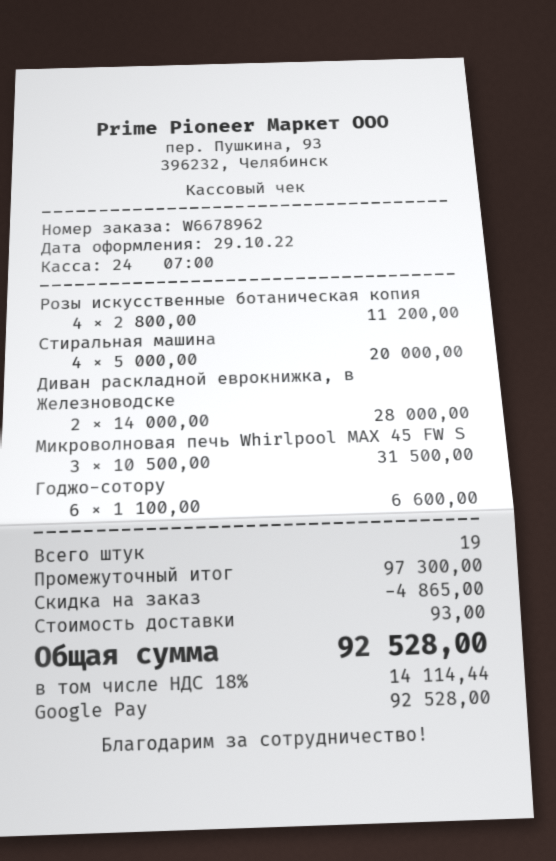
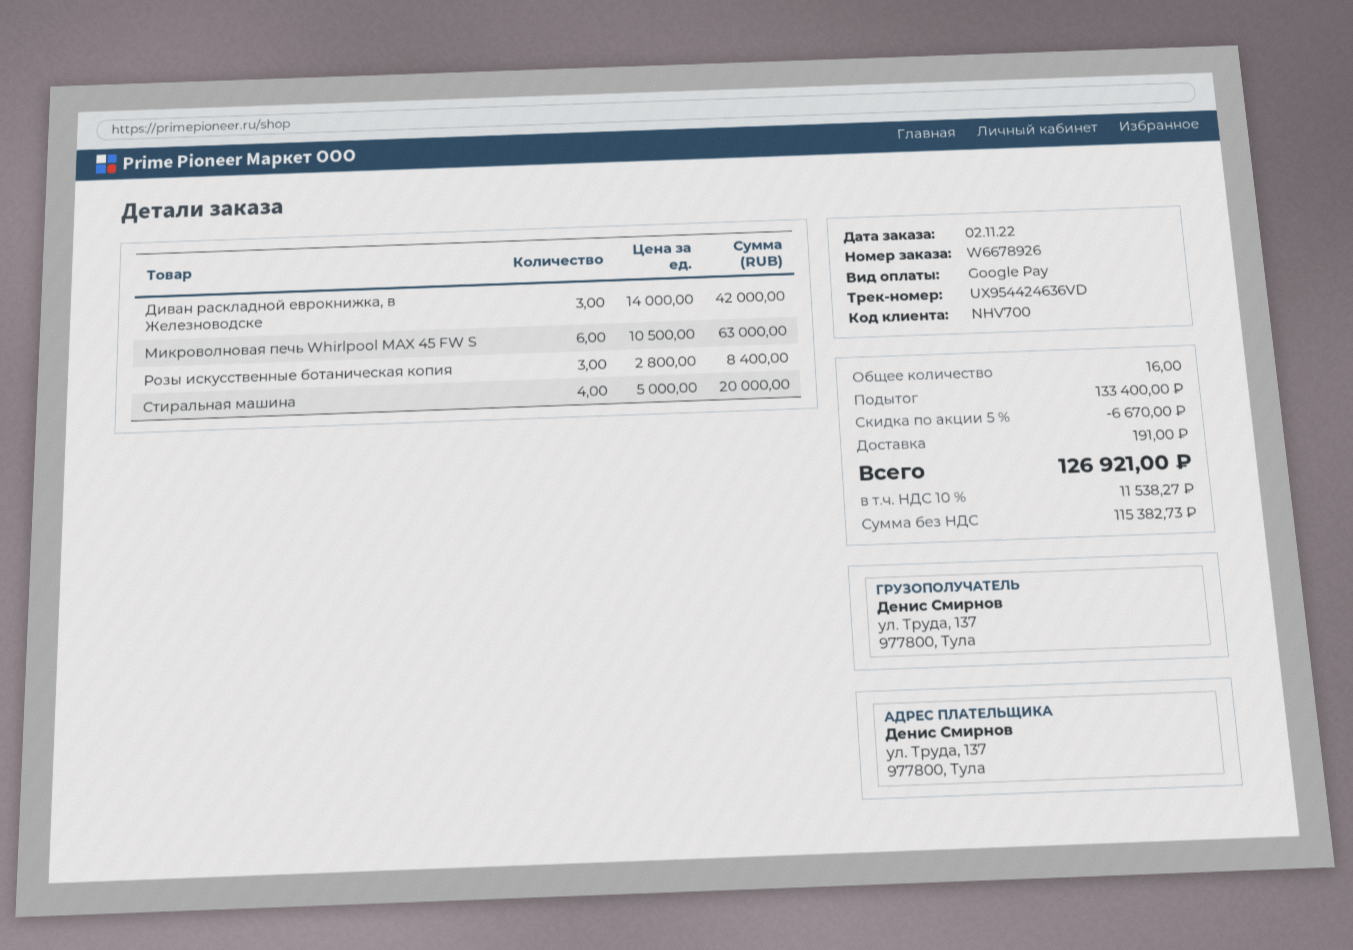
order number: W6678962 -> W6678926
order date: 2022-10-29 -> 2022-11-02
Розы искусственные ботаническая копия: 4 x 2800.00 = 11200.00 -> 3 x 2800.00 = 8400.00
Диван раскладной еврокнижка, в Железноводске: 2 x 14000.00 = 28000.00 -> 3 x 14000.00 = 42000.00
Микроволновая печь Whirlpool MAX 45 FW S: 3 x 10500.00 = 31500.00 -> 6 x 10500.00 = 63000.00
Годжо-сотору: 6 x 1100.00 = 6600.00 -> none
total quantity: 19 -> 16
subtotal: 97300.00 -> 133400.00
discount: 4865.00 -> 6670.00
shipping: 93.00 -> 191.00
tax: 18% = 14114.44 -> 10% = 11538.27
total: 92528.00 -> 126921.00

